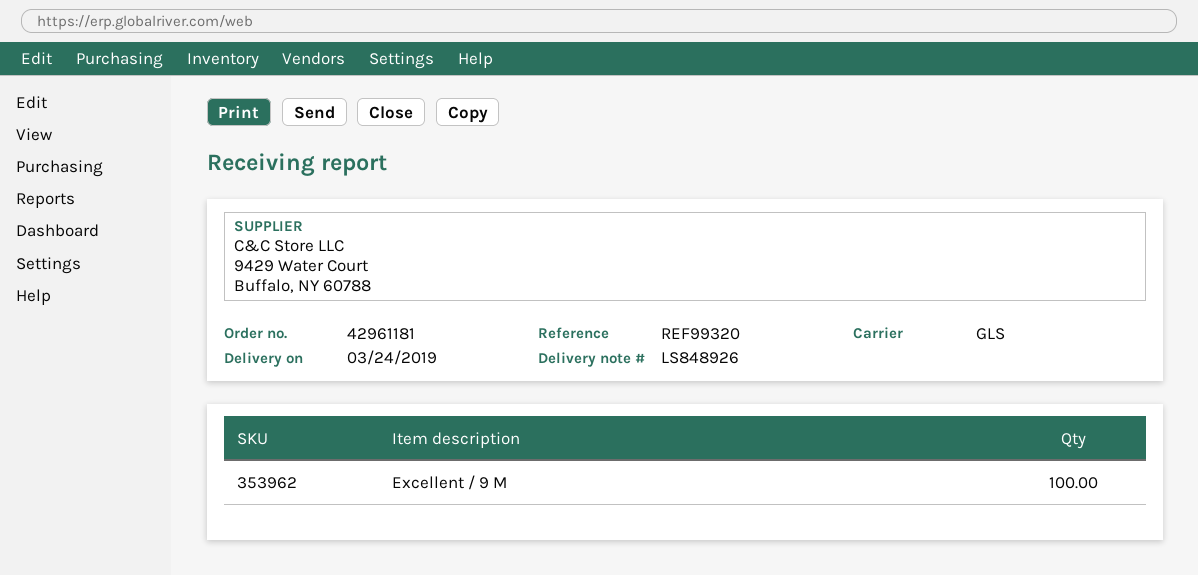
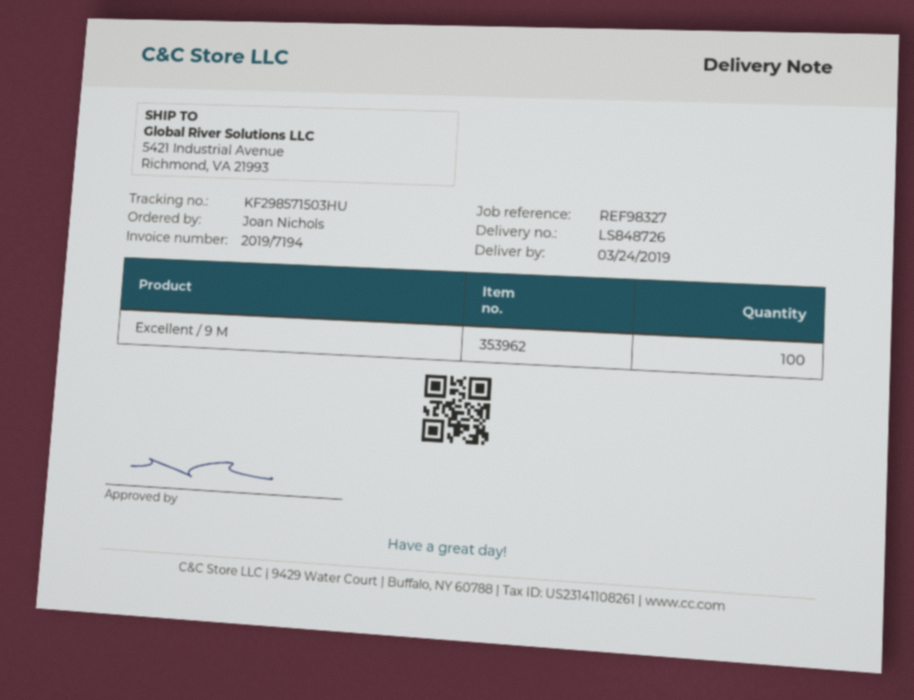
delivery note number: LS848926 -> LS848726
reference: REF99320 -> REF98327

